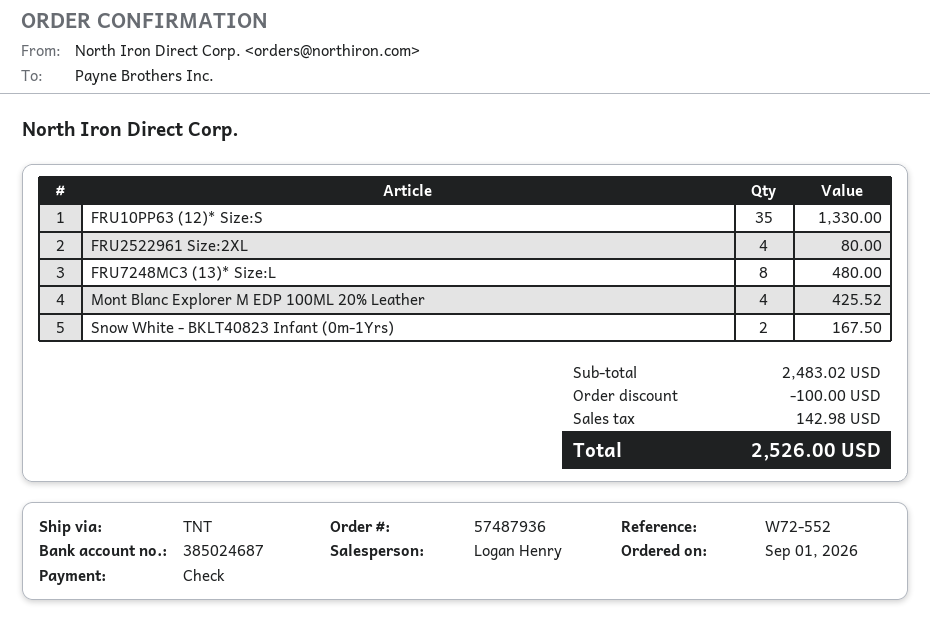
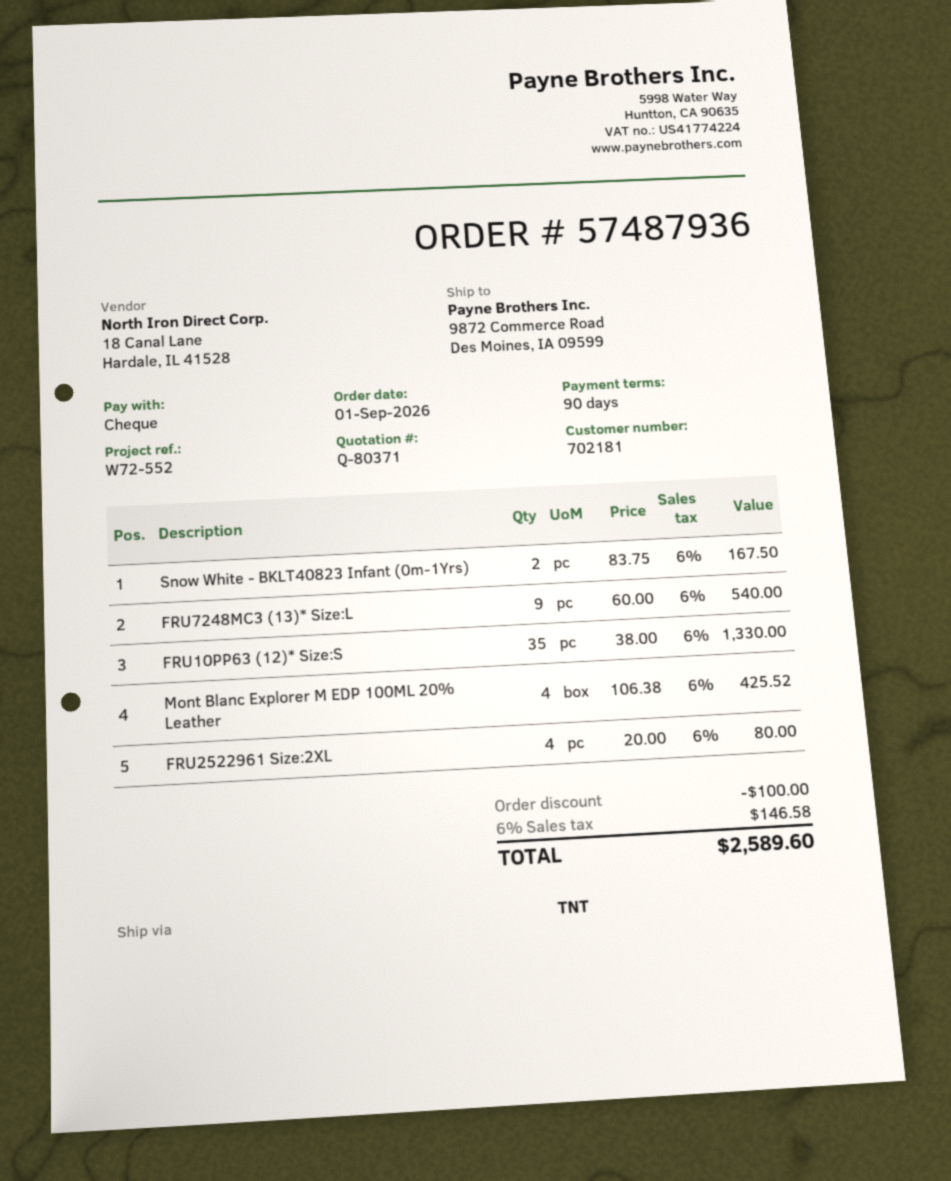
FRU7248MC3 (13)* Size:L: 8 for 480.00 -> 9 for 540.00
tax: 142.98 -> 146.58
total: 2526.00 -> 2589.60

